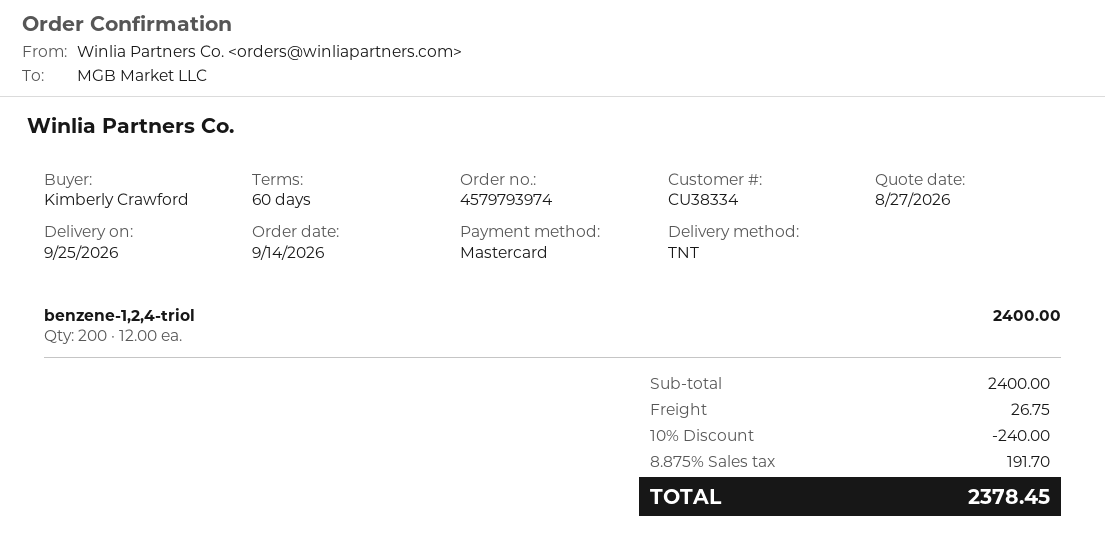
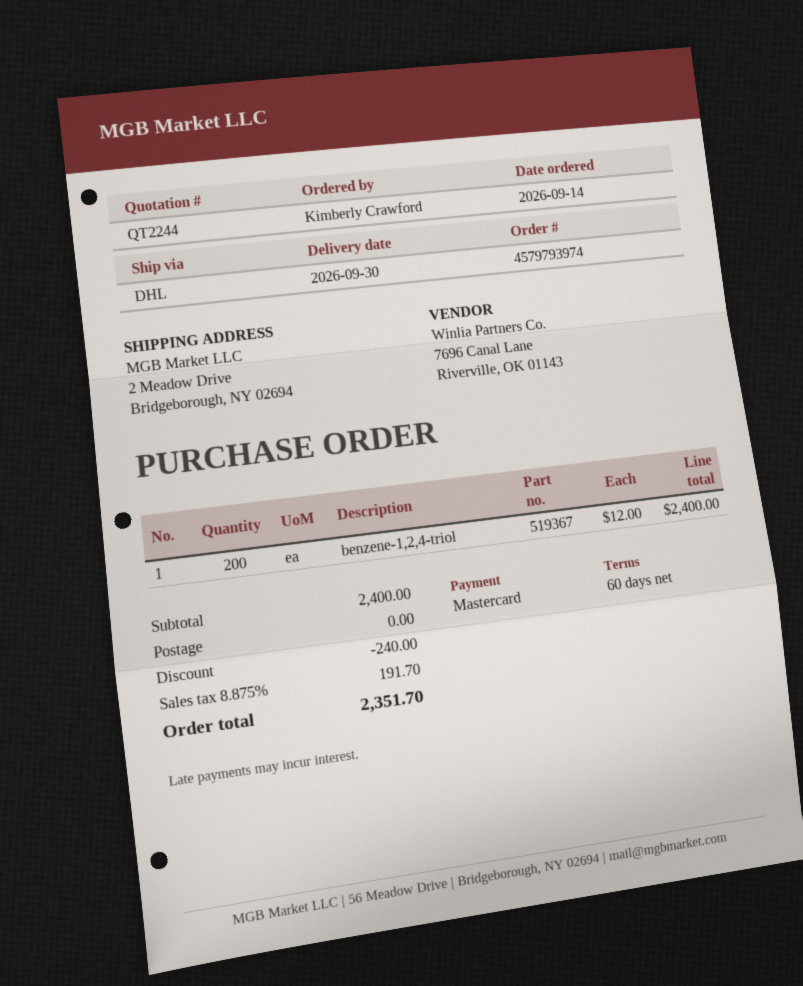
delivery date: 2026-09-25 -> 2026-09-30
shipping method: TNT -> DHL
shipping: 26.75 -> 0.00
total: 2378.45 -> 2351.70

